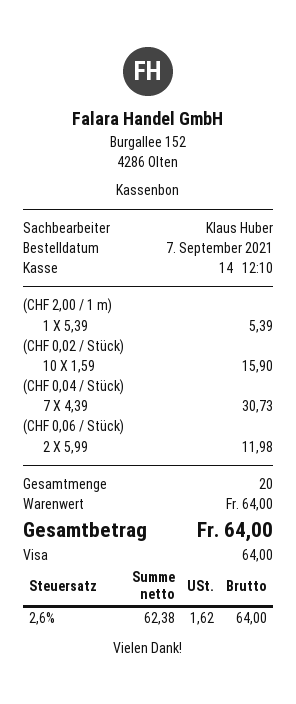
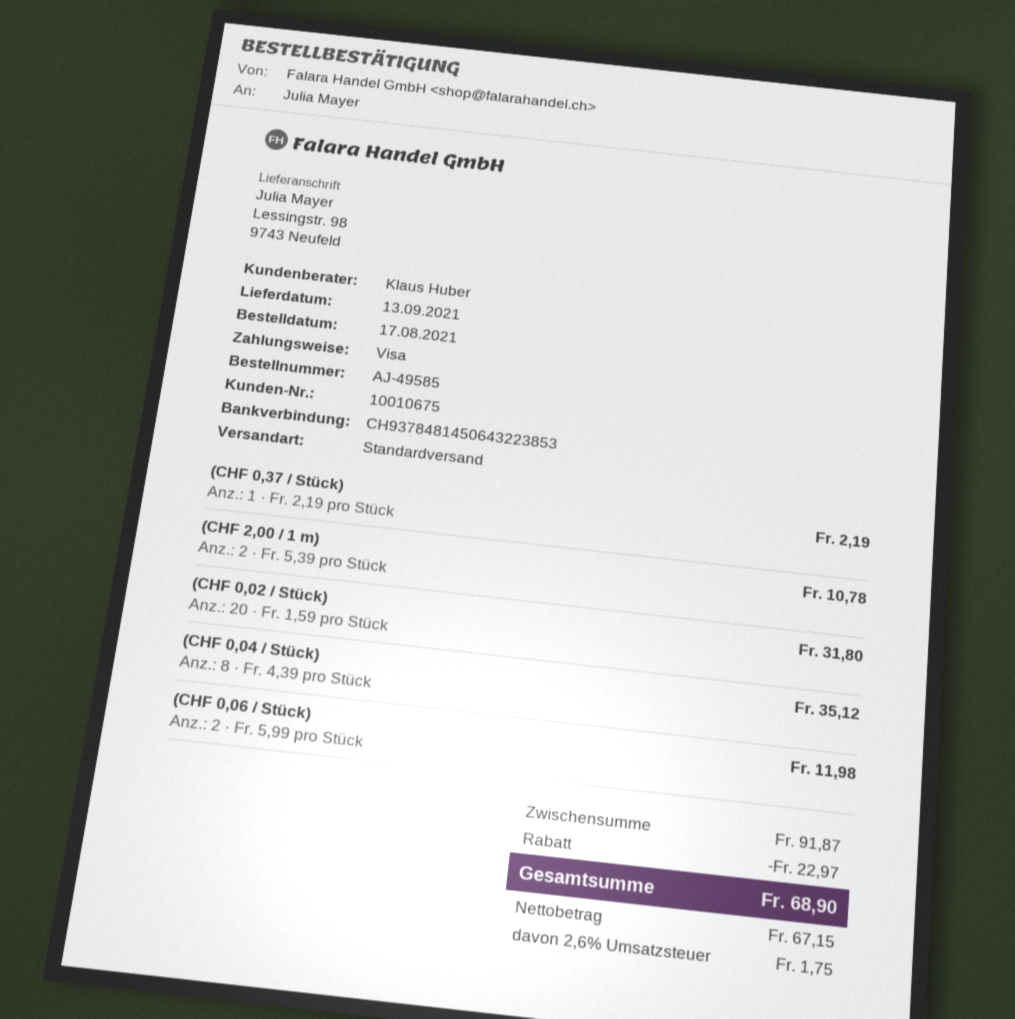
order date: 2021-09-07 -> 2021-08-17
(CHF 2,00 / 1 m): 1 x 5.39 = 5.39 -> 2 x 5.39 = 10.78
(CHF 0,02 / Stück): 10 x 1.59 = 15.90 -> 20 x 1.59 = 31.80
(CHF 0,04 / Stück): 7 x 4.39 = 30.73 -> 8 x 4.39 = 35.12
(CHF 0,37 / Stück): none -> 1 x 2.19 = 2.19
subtotal: 64.00 -> 91.87
discount: none -> 22.97
net: 62.38 -> 67.15
tax: 2.6% = 1.62 -> 2.6% = 1.75
total: 64.00 -> 68.90

